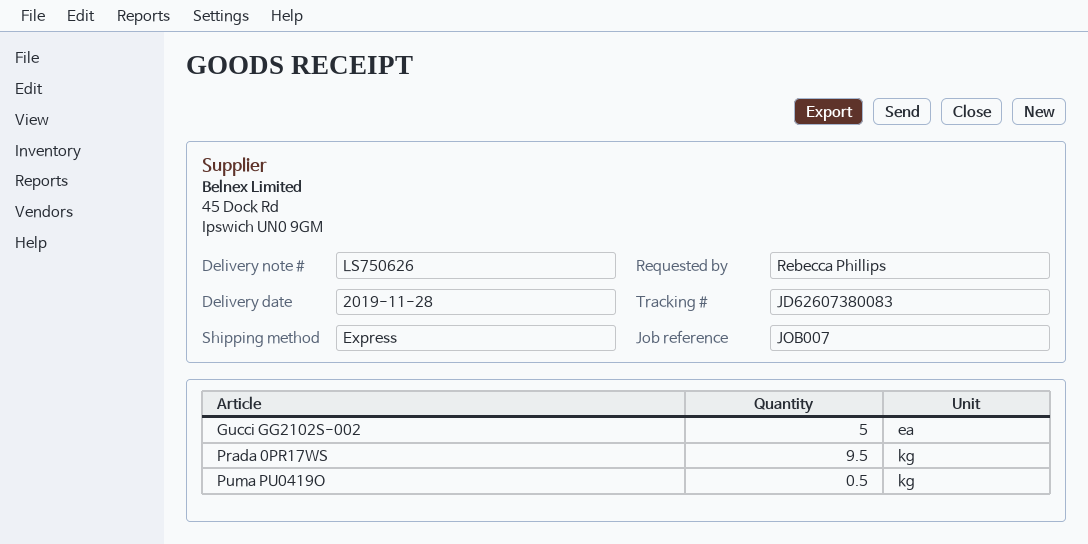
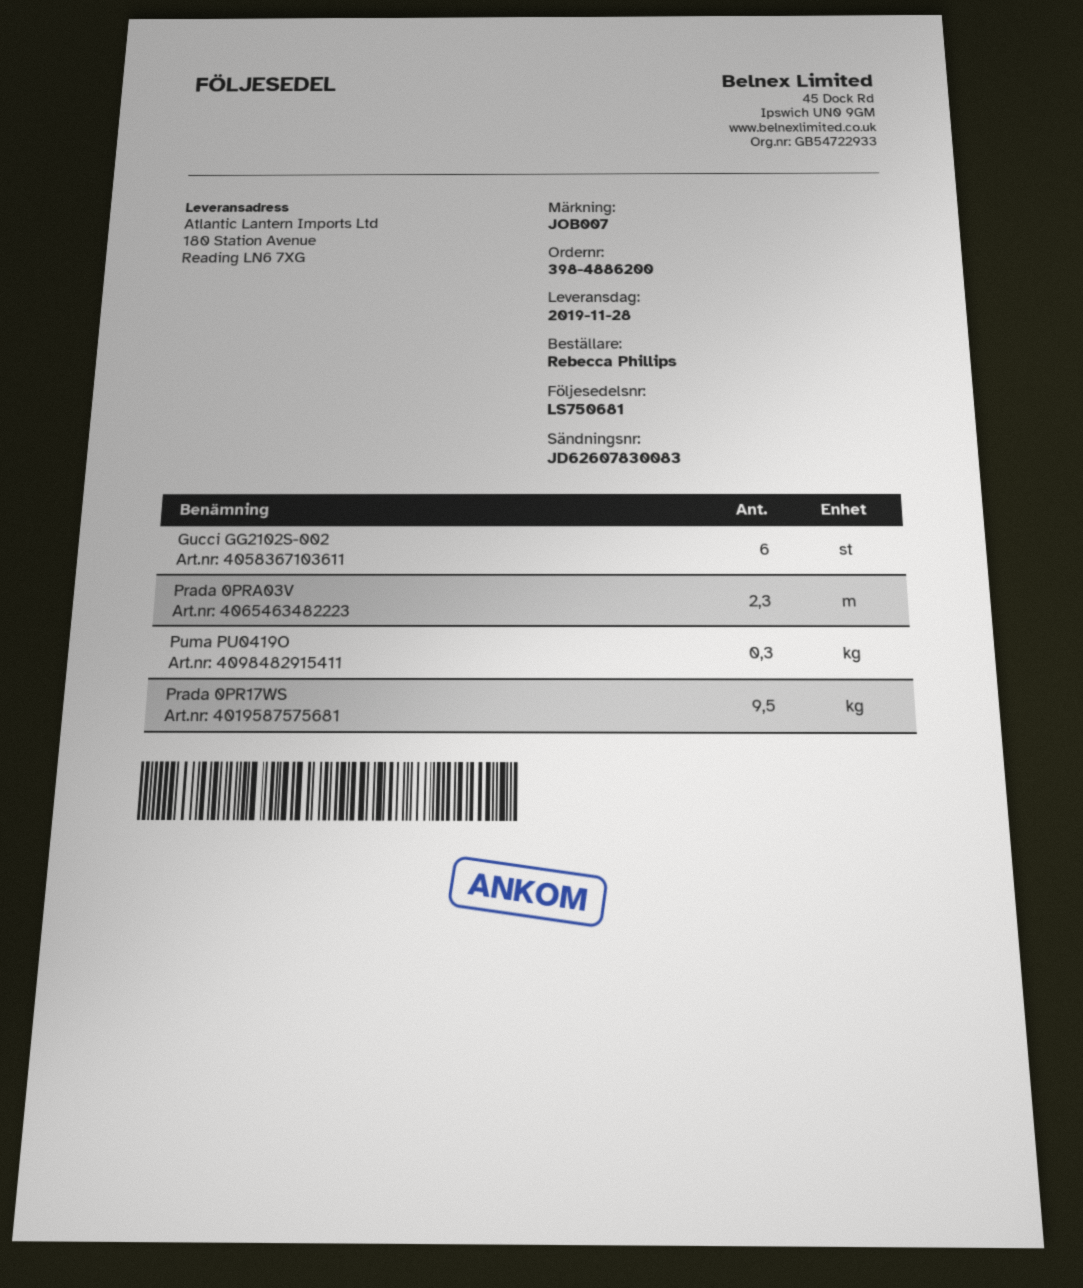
delivery note number: LS750626 -> LS750681
tracking number: JD62607380083 -> JD62607830083
Gucci GG2102S-002: 5 -> 6
Puma PU0419O: 0.5 -> 0.3
Prada 0PRA03V: none -> 2.3

